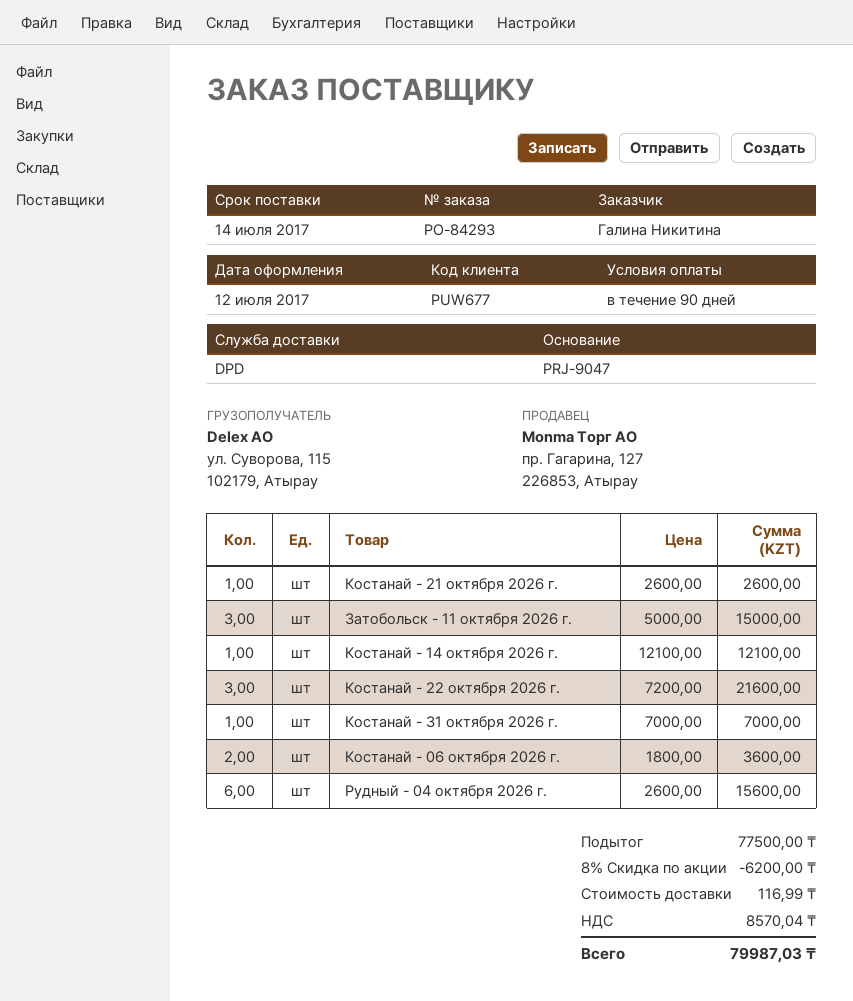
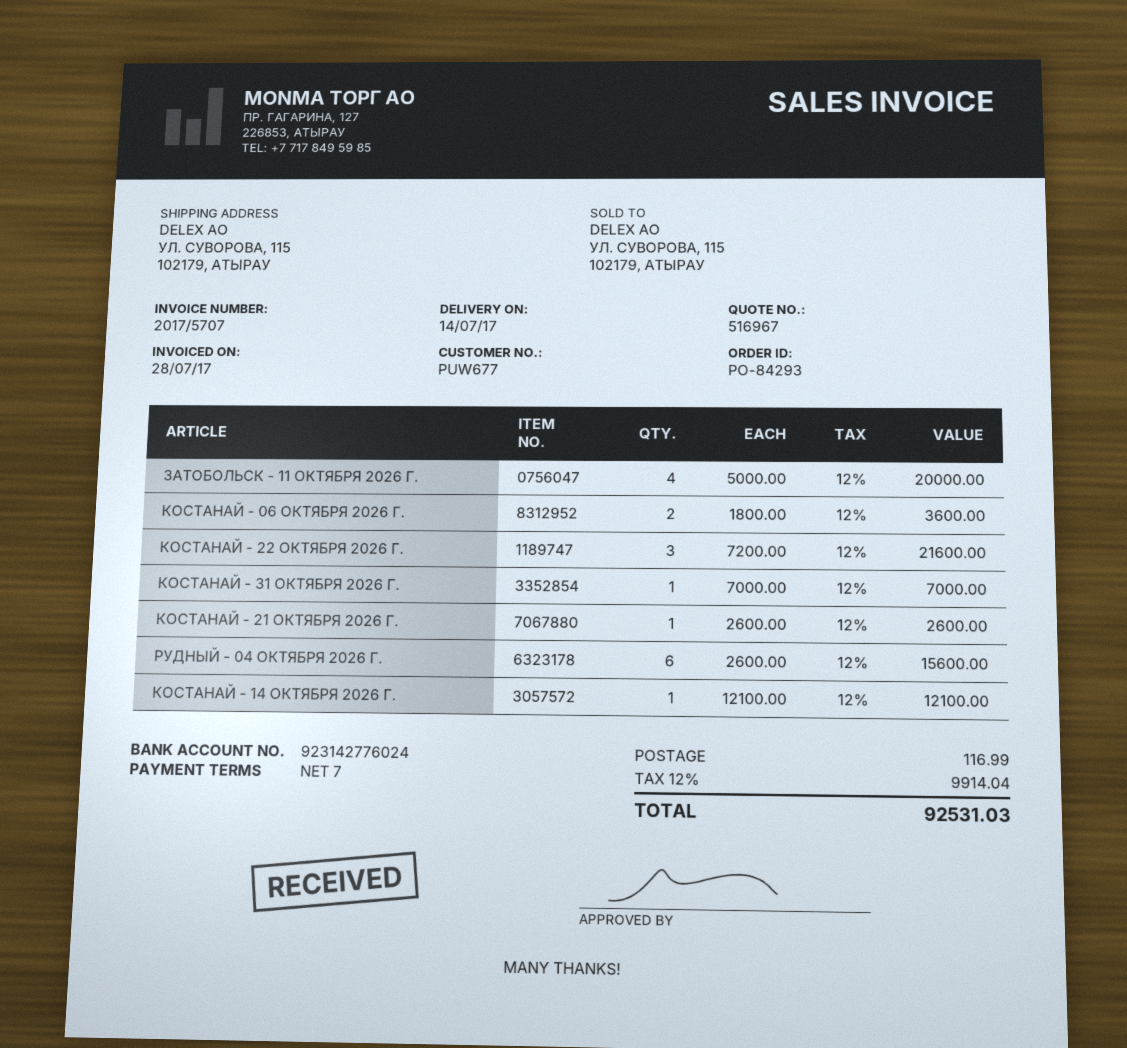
payment terms: 90 days -> 7 days
Затобольск - 11 октября 2026 г.: 3 x 5000.00 = 15000.00 -> 4 x 5000.00 = 20000.00
discount: 8% = 6200.00 -> none
tax: 8570.04 -> 9914.04
total: 79987.03 -> 92531.03

